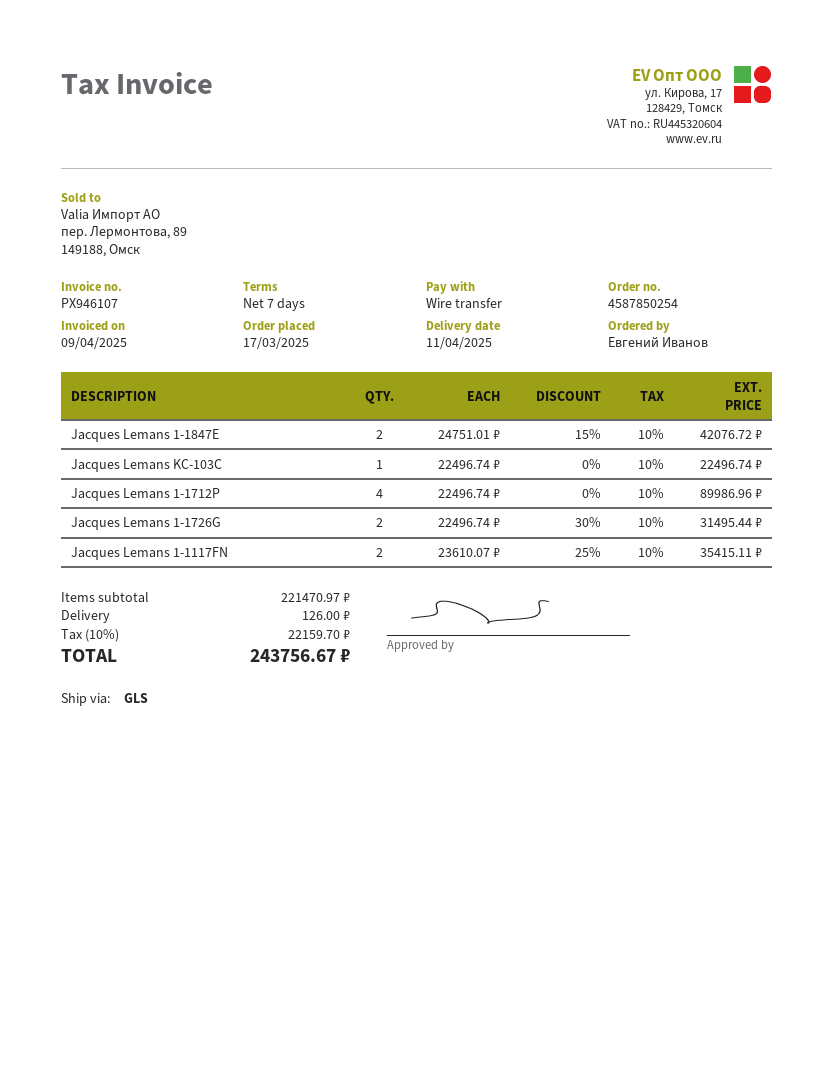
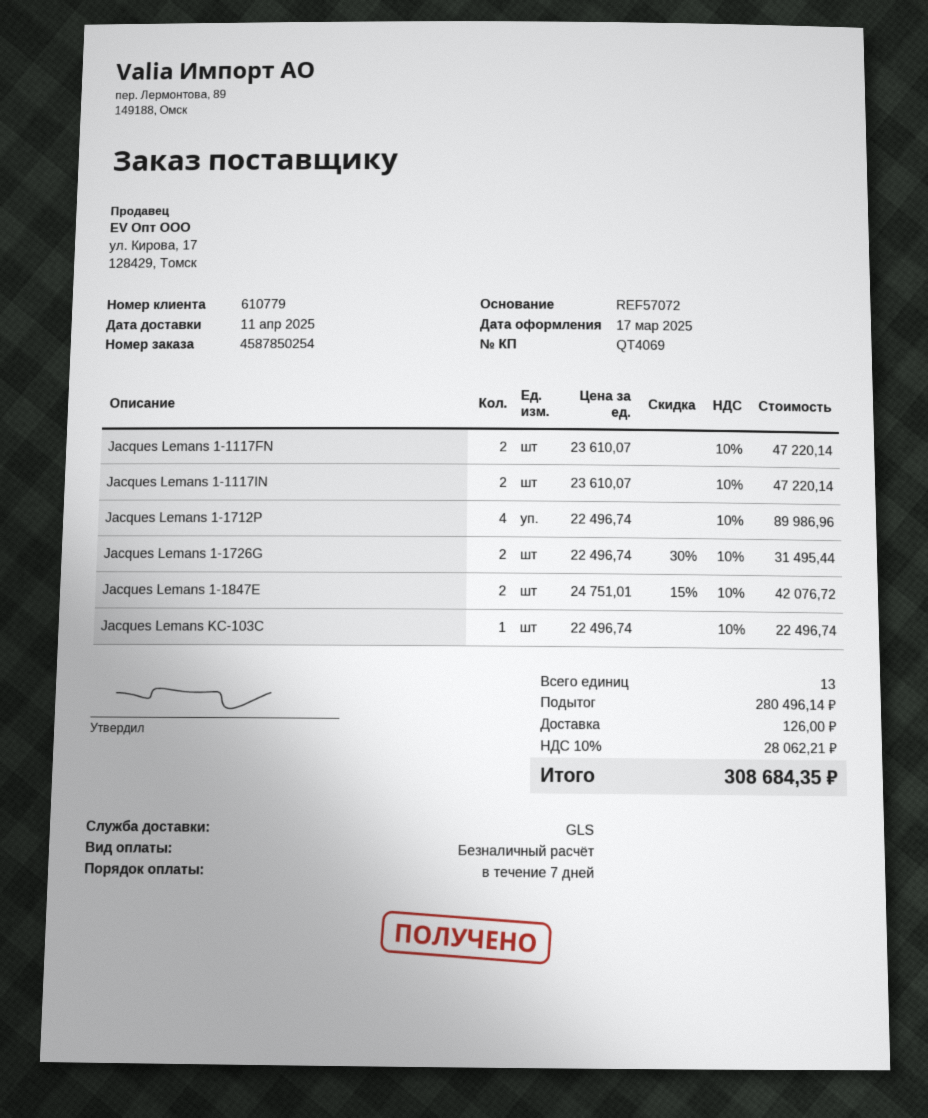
Jacques Lemans 1-1117FN: 2 x 23610.07 - 25% = 35415.11 -> 2 x 23610.07 = 47220.14
Jacques Lemans 1-1117IN: none -> 2 x 23610.07 = 47220.14
subtotal: 221470.97 -> 280496.14
tax: 10% = 22159.70 -> 10% = 28062.21
total: 243756.67 -> 308684.35

